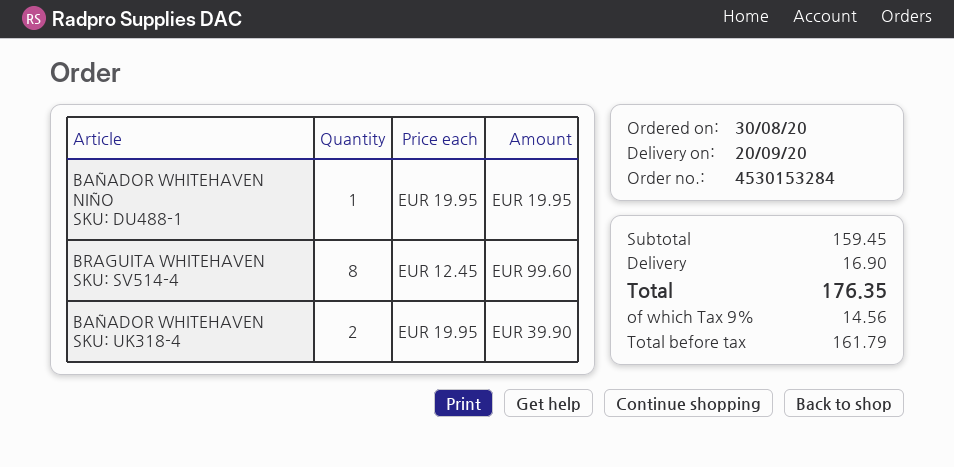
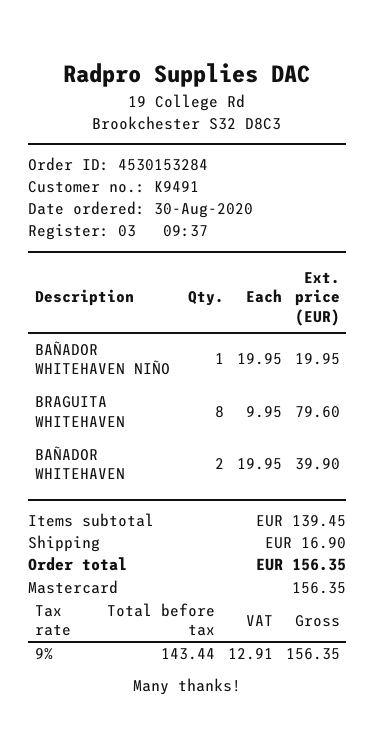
BRAGUITA WHITEHAVEN: 8 x 12.45 = 99.60 -> 8 x 9.95 = 79.60
subtotal: 159.45 -> 139.45
net: 161.79 -> 143.44
tax: 9% = 14.56 -> 9% = 12.91
total: 176.35 -> 156.35

